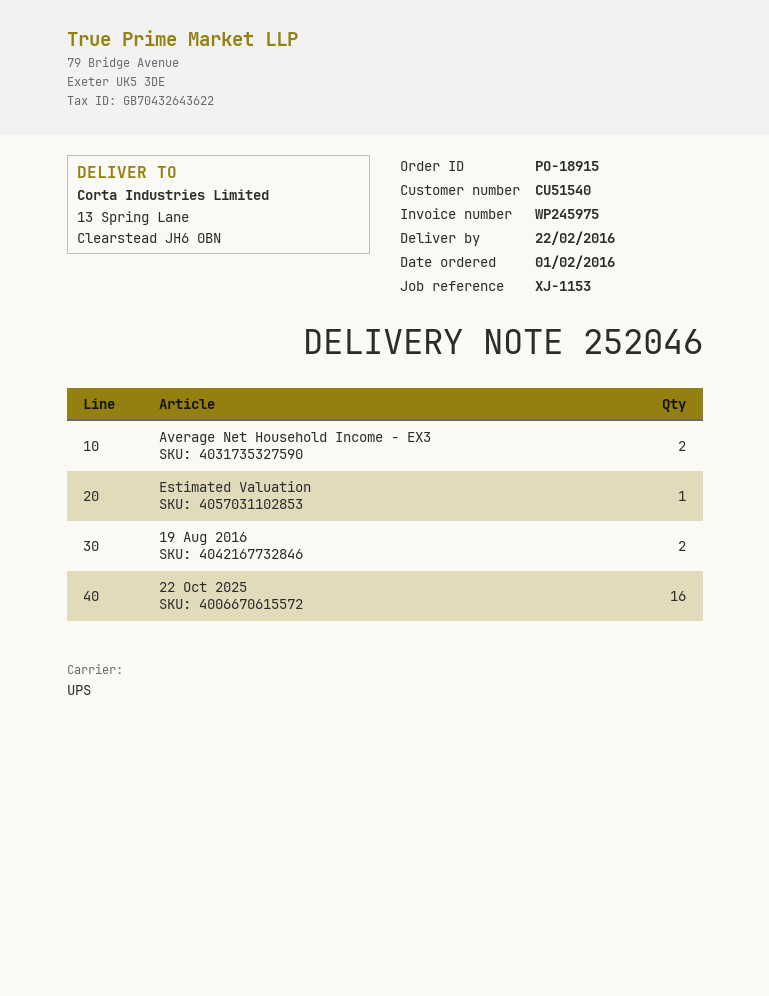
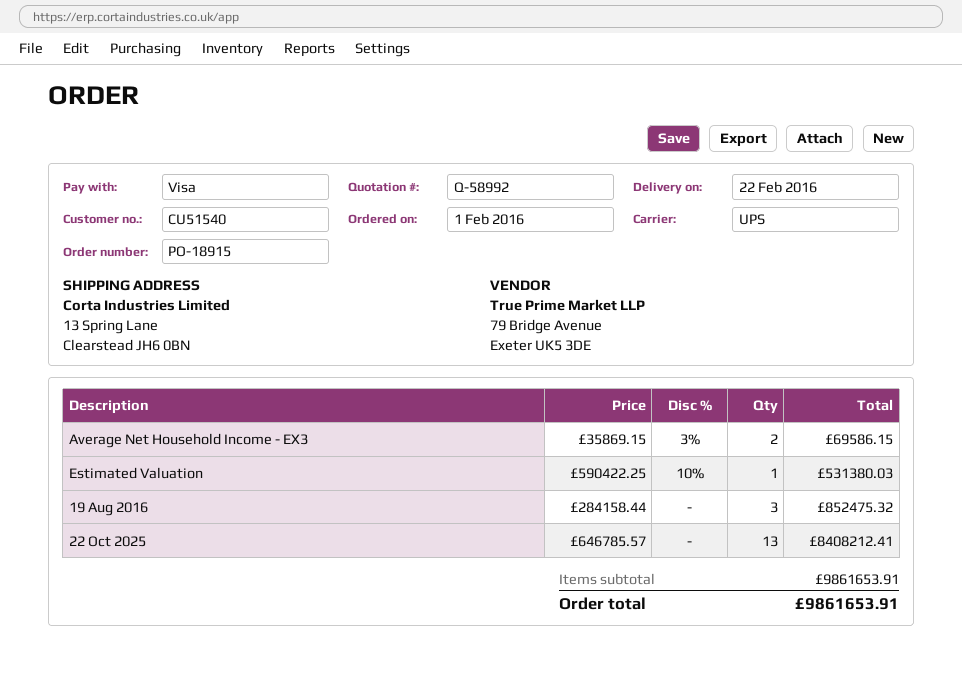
19 Aug 2016: 2 -> 3
22 Oct 2025: 16 -> 13

